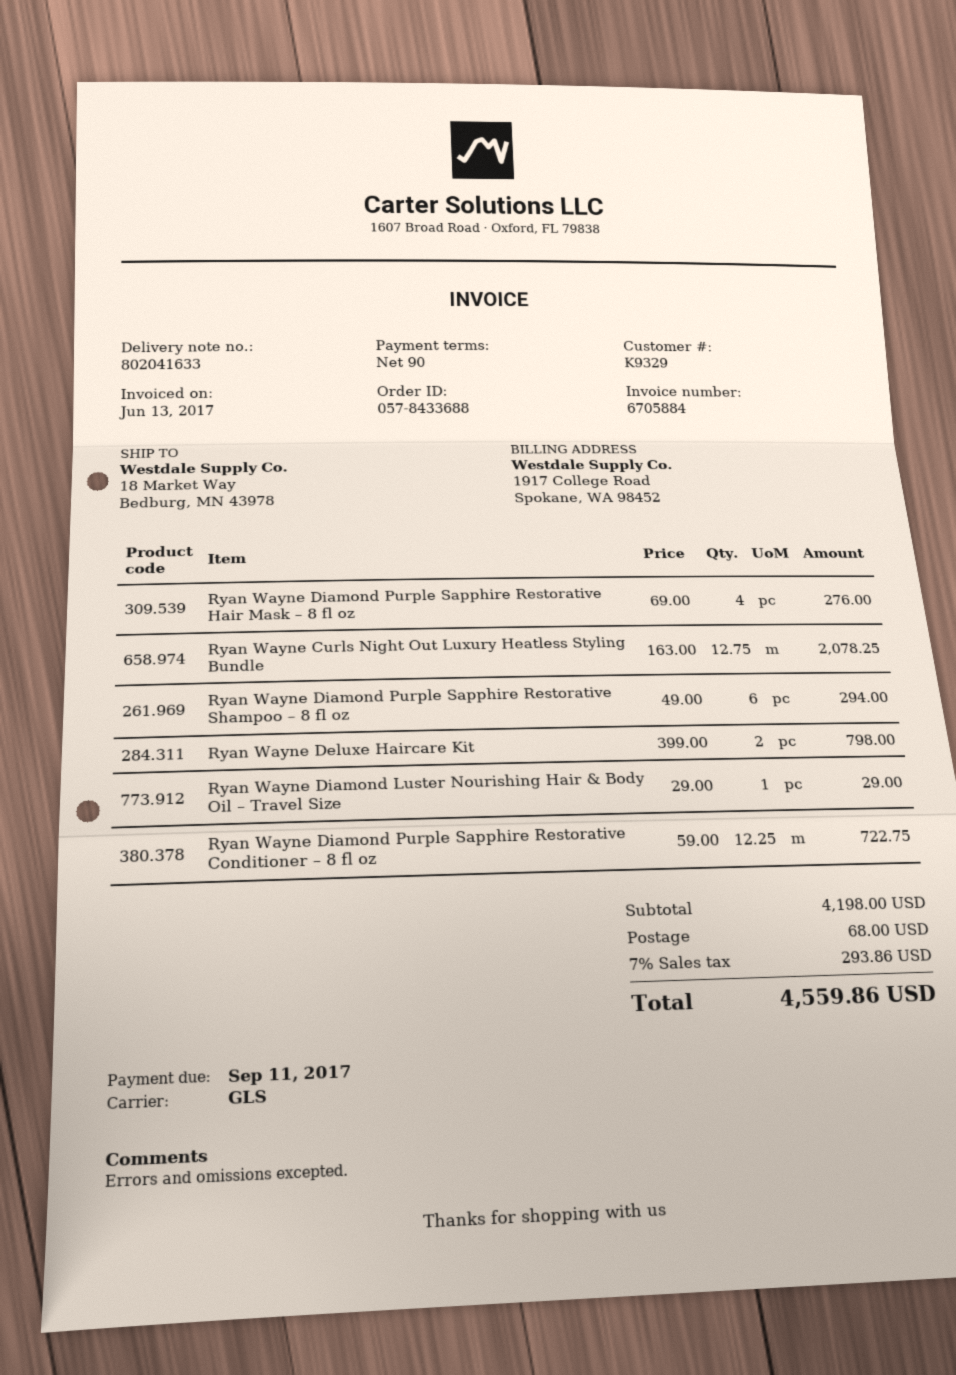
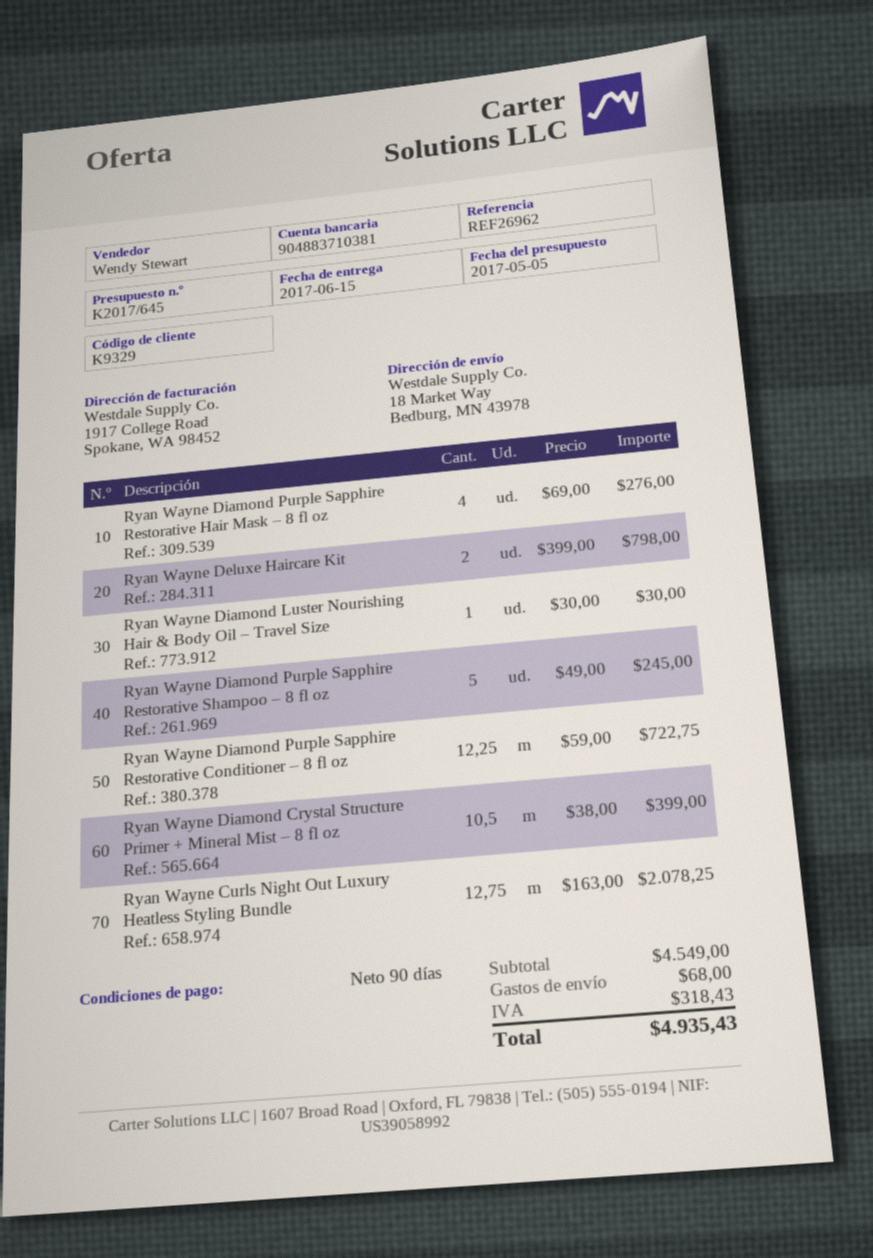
Ryan Wayne Diamond Purple Sapphire Restorative Shampoo – 8 fl oz: 6 x 49.00 = 294.00 -> 5 x 49.00 = 245.00
Ryan Wayne Diamond Luster Nourishing Hair & Body Oil – Travel Size: 1 x 29.00 = 29.00 -> 1 x 30.00 = 30.00
Ryan Wayne Diamond Crystal Structure Primer + Mineral Mist – 8 fl oz: none -> 10.5 x 38.00 = 399.00
subtotal: 4198.00 -> 4549.00
tax: 293.86 -> 318.43
total: 4559.86 -> 4935.43

